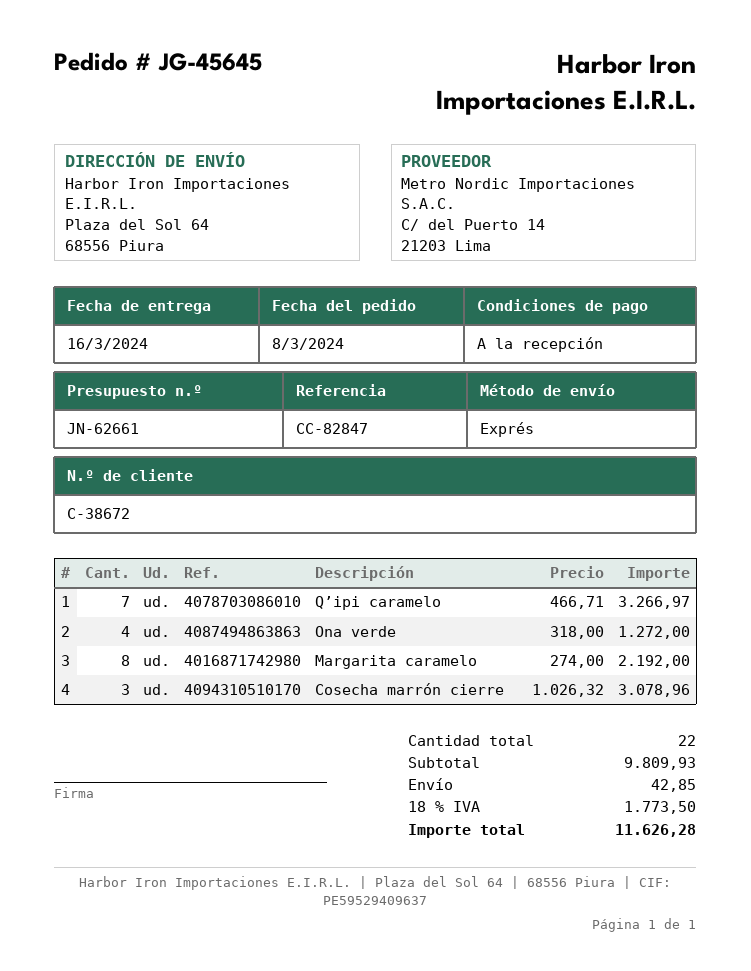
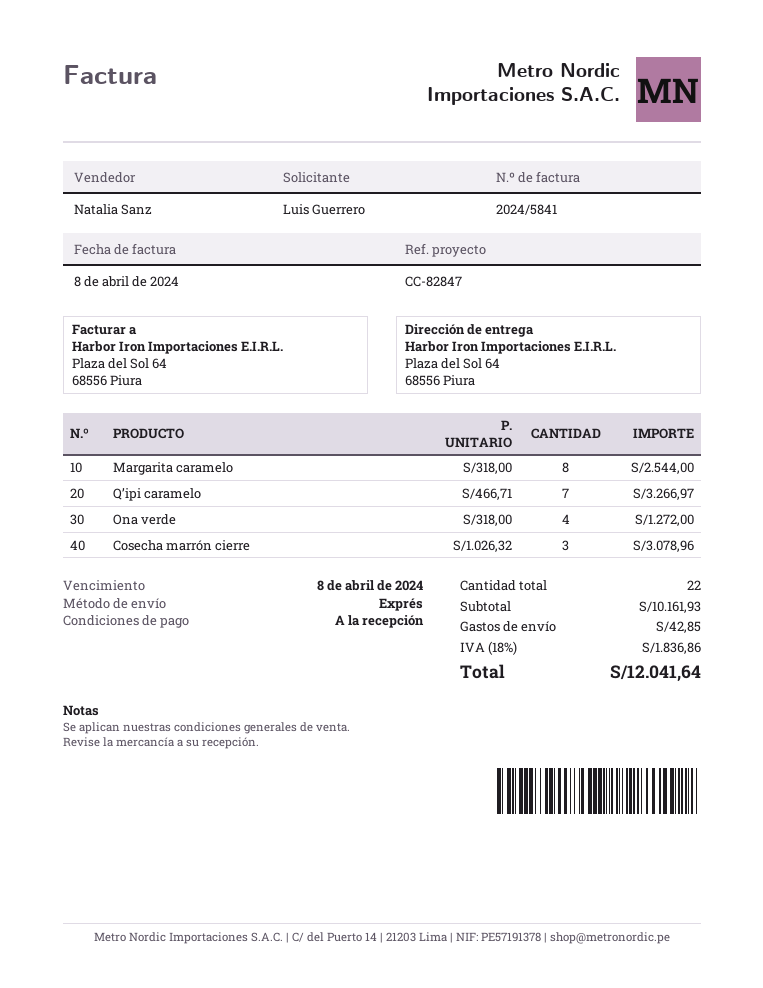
Margarita caramelo: 8 x 274.00 = 2192.00 -> 8 x 318.00 = 2544.00
subtotal: 9809.93 -> 10161.93
tax: 18% = 1773.50 -> 18% = 1836.86
total: 11626.28 -> 12041.64

